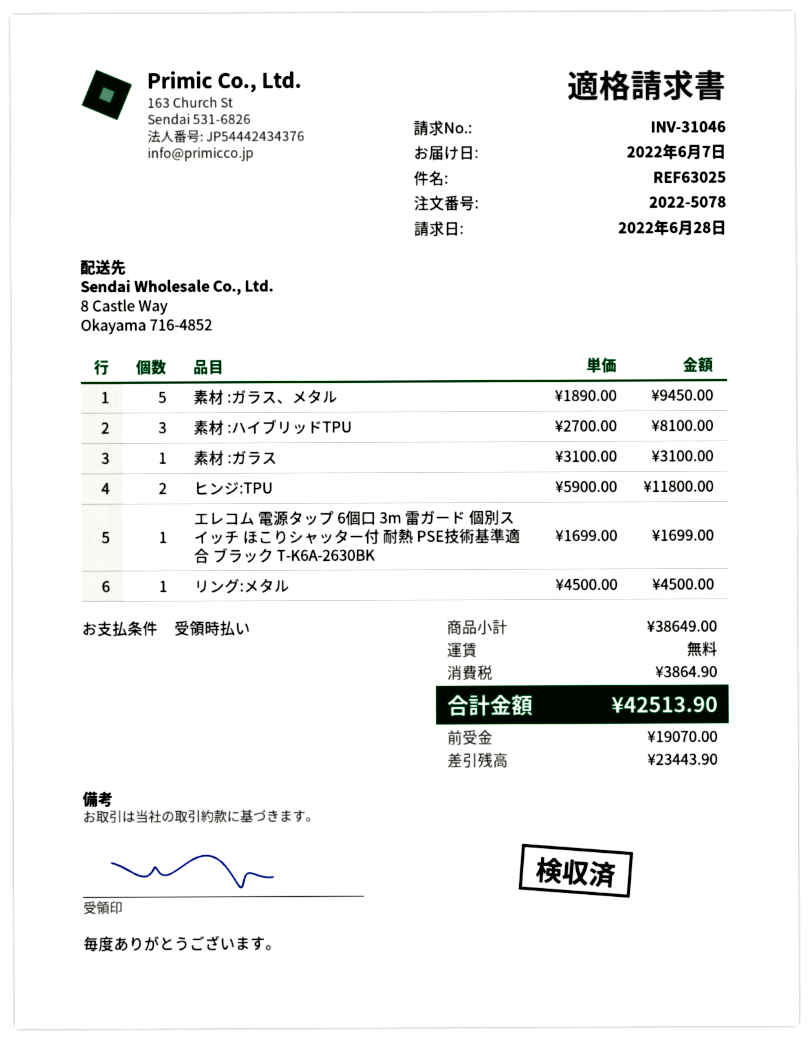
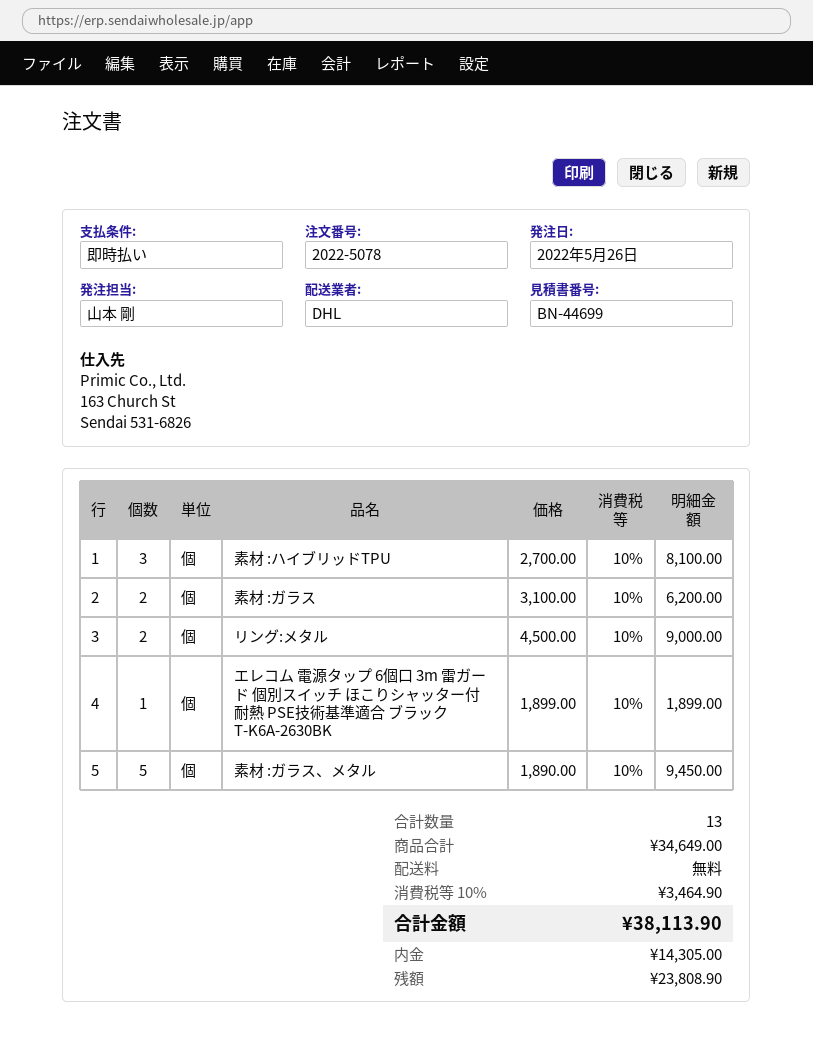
素材 :ガラス: 1 x 3100.00 = 3100.00 -> 2 x 3100.00 = 6200.00
ヒンジ:TPU: 2 x 5900.00 = 11800.00 -> none
エレコム 電源タップ 6個口 3m 雷ガード 個別スイッチ ほこりシャッター付 耐熱 PSE技術基準適合 ブラック T-K6A-2630BK: 1 x 1699.00 = 1699.00 -> 1 x 1899.00 = 1899.00
リング:メタル: 1 x 4500.00 = 4500.00 -> 2 x 4500.00 = 9000.00
subtotal: 38649.00 -> 34649.00
tax: 3864.90 -> 3464.90
total: 42513.90 -> 38113.90
deposit: 19070.00 -> 14305.00
balance: 23443.90 -> 23808.90

